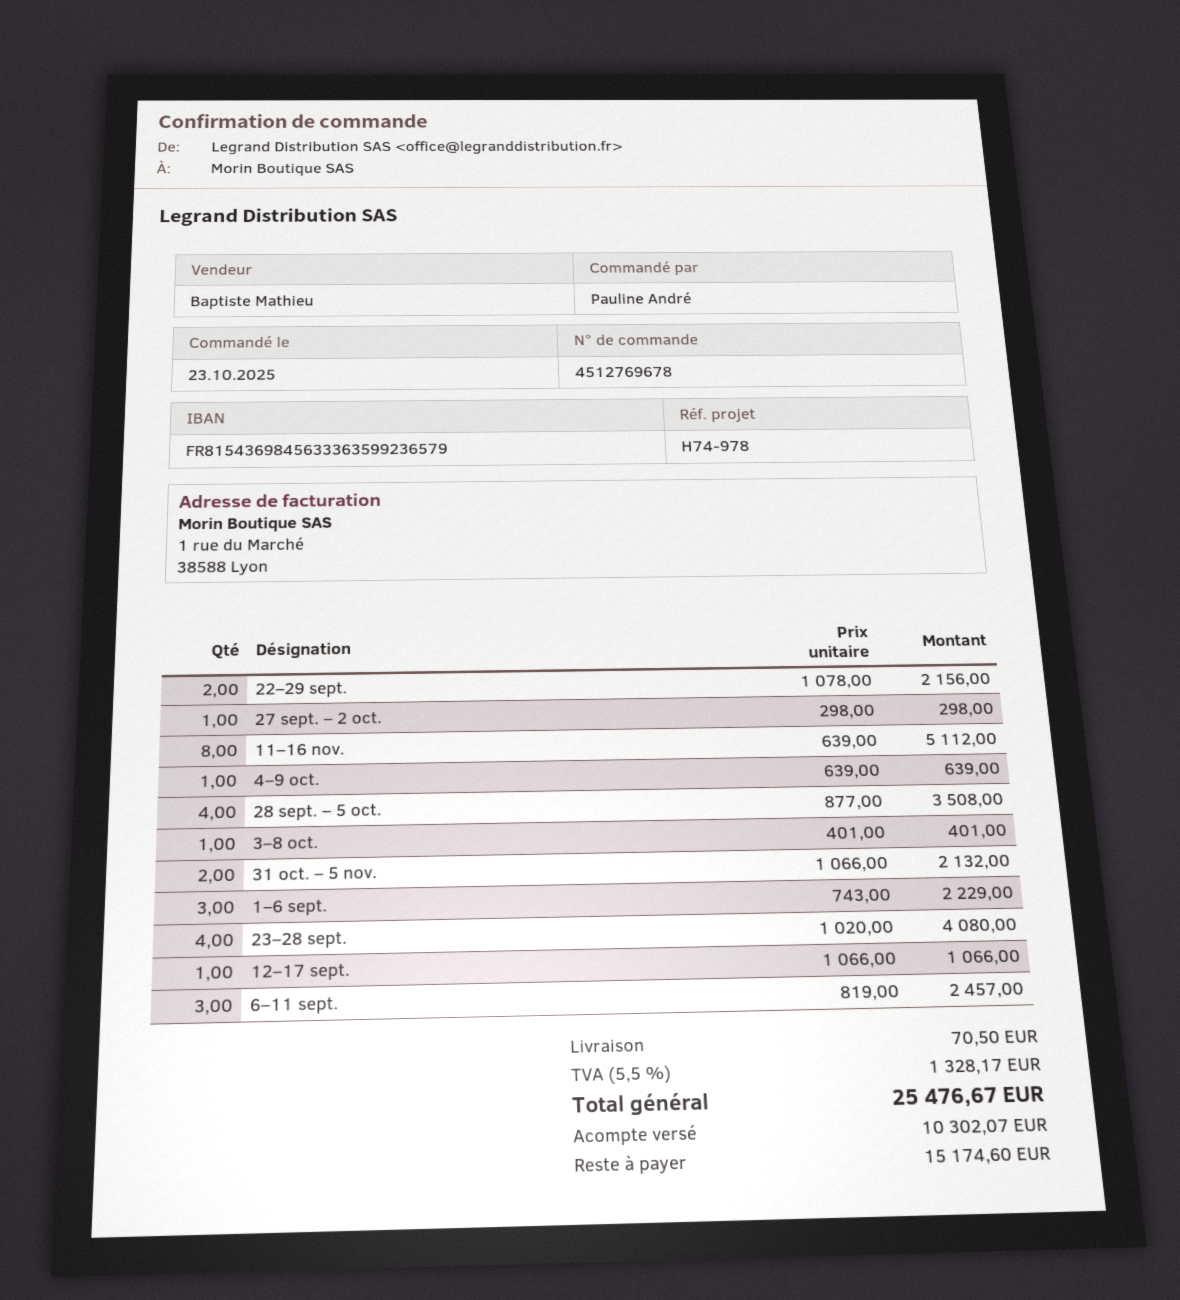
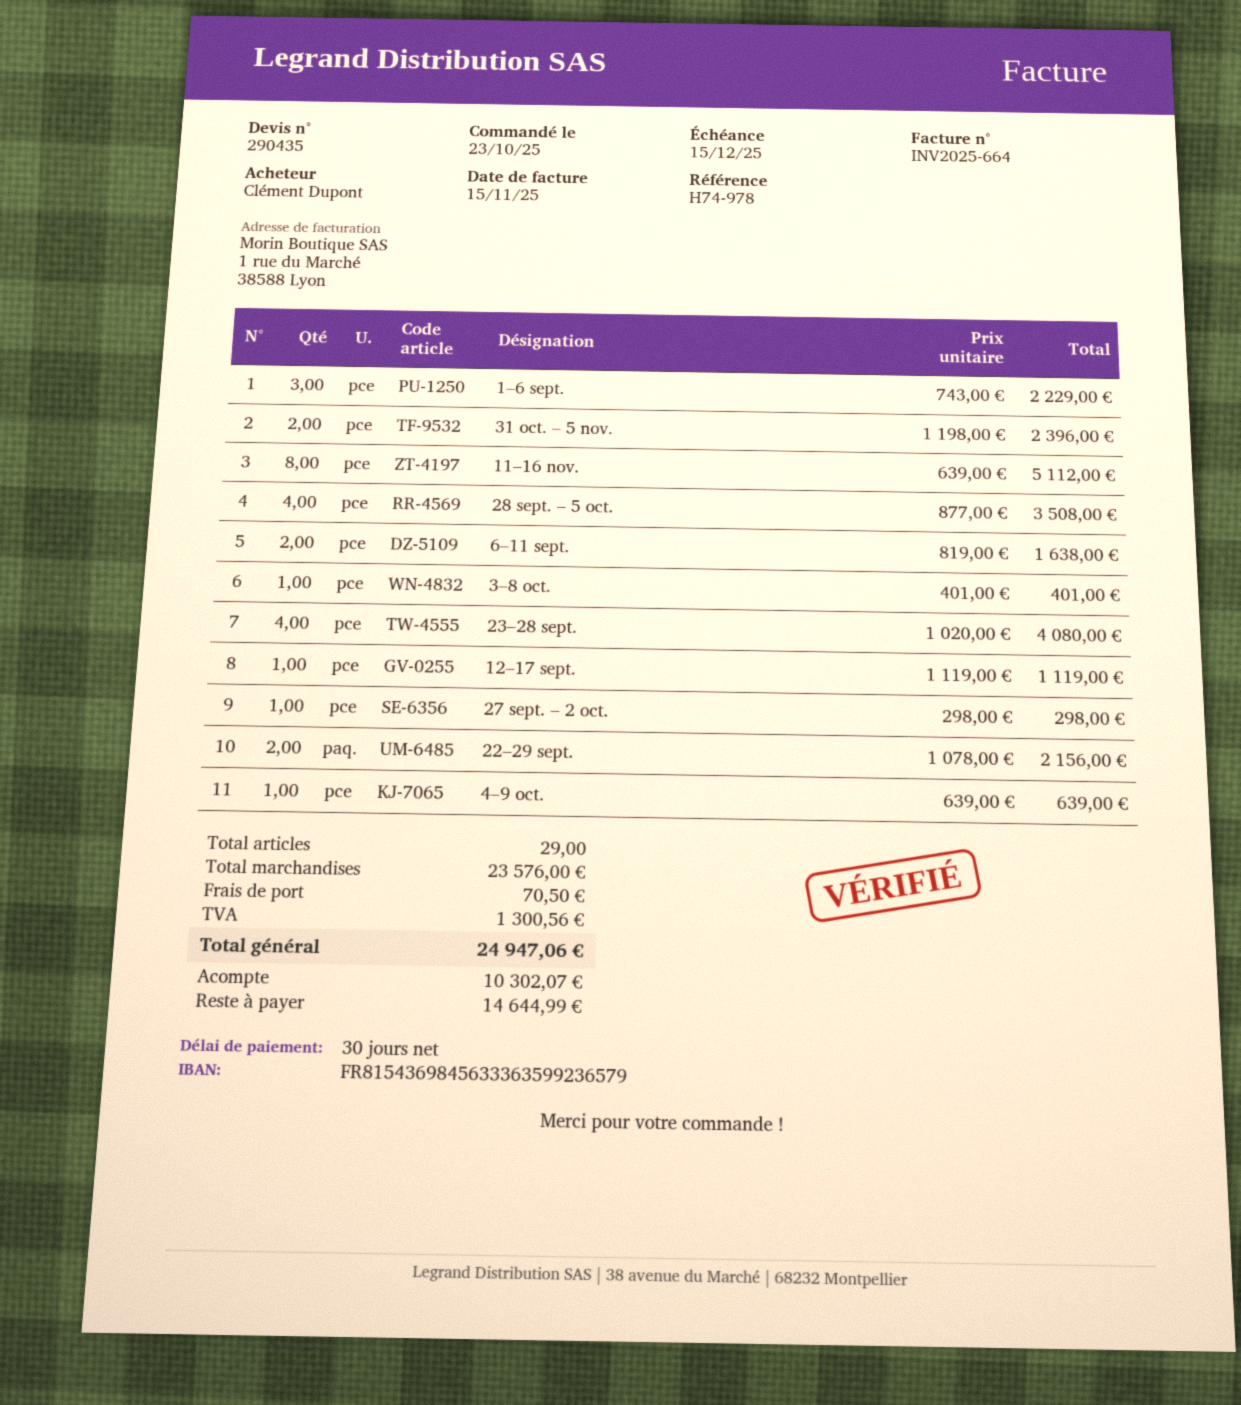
ordered by: Pauline André -> Clément Dupont
31 oct. – 5 nov.: 2 x 1066.00 = 2132.00 -> 2 x 1198.00 = 2396.00
12–17 sept.: 1 x 1066.00 = 1066.00 -> 1 x 1119.00 = 1119.00
6–11 sept.: 3 x 819.00 = 2457.00 -> 2 x 819.00 = 1638.00
tax: 1328.17 -> 1300.56
total: 25476.67 -> 24947.06
balance: 15174.60 -> 14644.99

